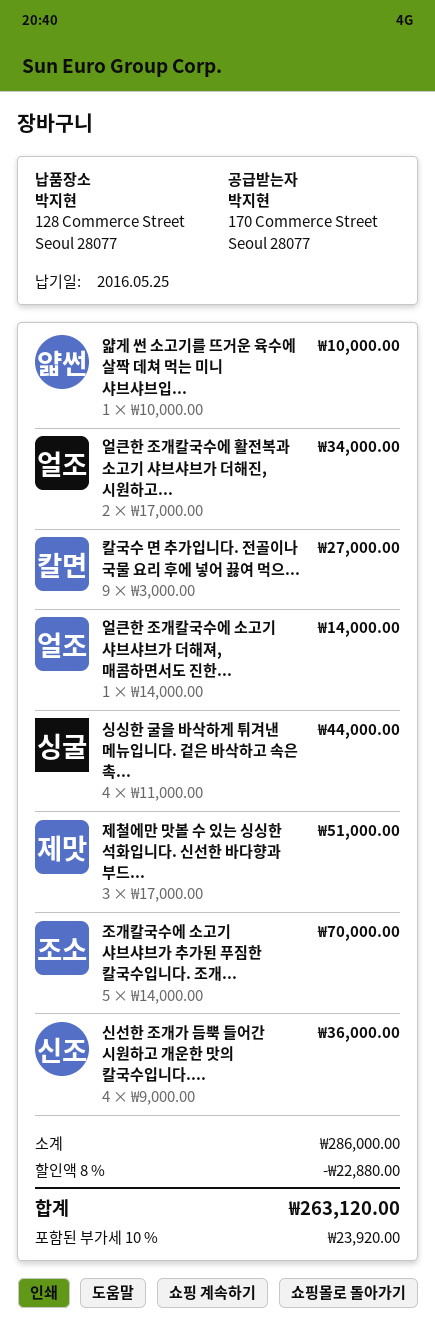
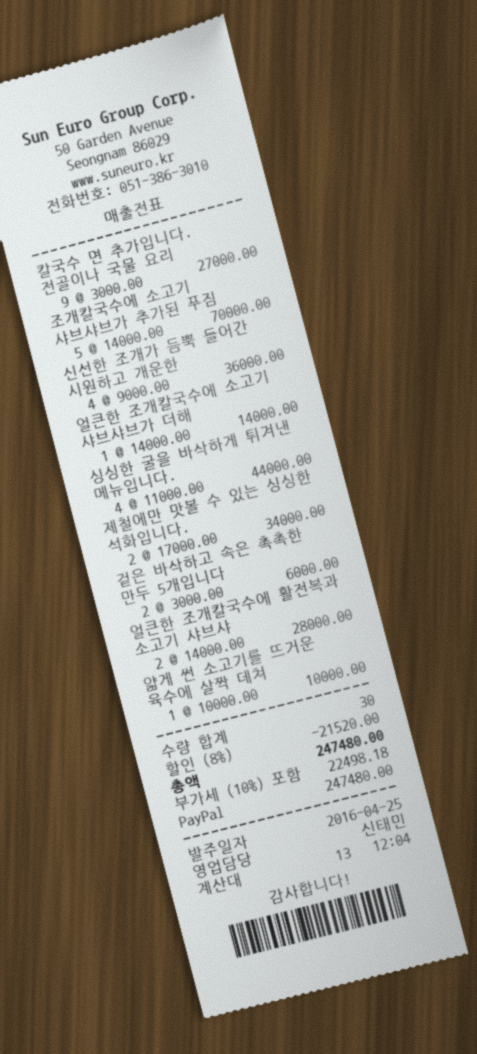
얼큰한 조개칼국수에 활전복과 소고기 샤브샤브가 더해진, 시원하고...: 2 x 17000.00 = 34000.00 -> 2 x 14000.00 = 28000.00
제철에만 맛볼 수 있는 싱싱한 석화입니다. 신선한 바다향과 부드...: 3 x 17000.00 = 51000.00 -> 2 x 17000.00 = 34000.00
겉은 바삭하고 속은 촉촉한 만두 5개입니다: none -> 2 x 3000.00 = 6000.00
discount: 8% = 22880.00 -> 8% = 21520.00
tax: 10% = 23920.00 -> 10% = 22498.18
total: 263120.00 -> 247480.00

